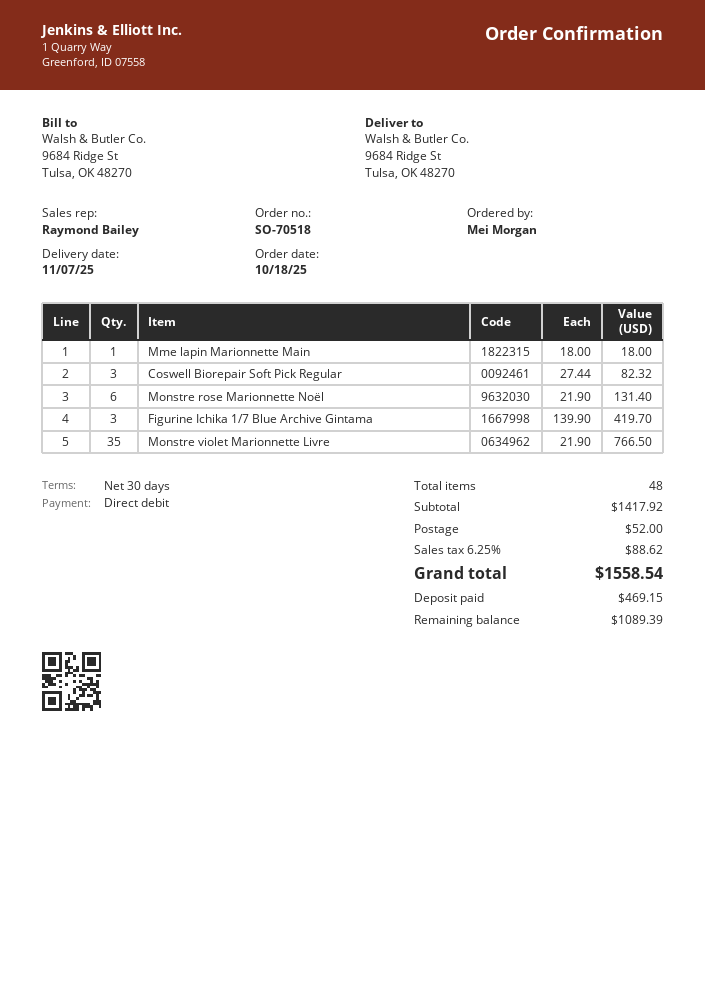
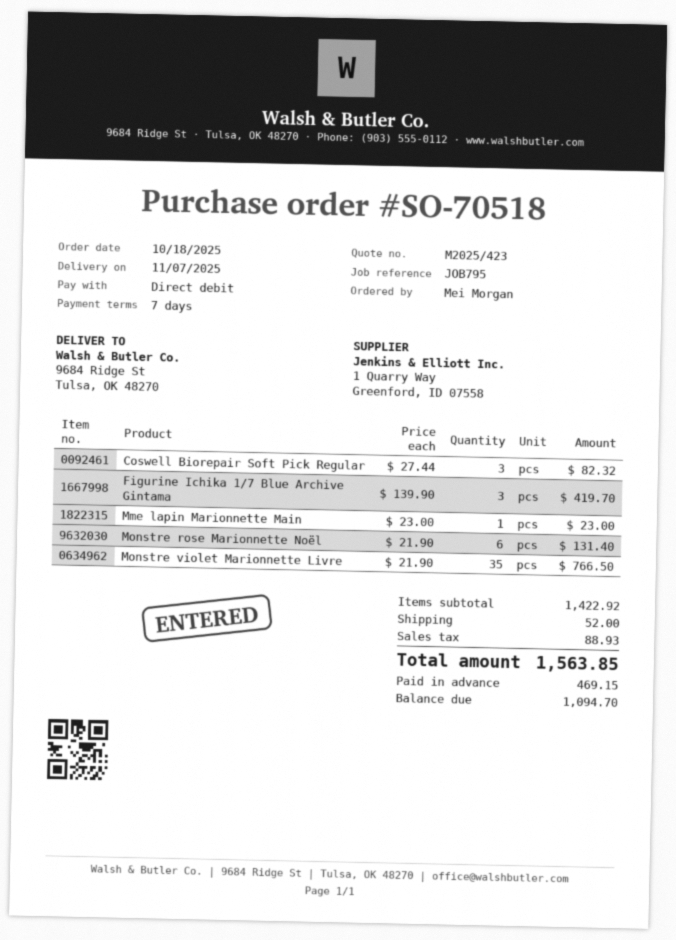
payment terms: 30 days -> 7 days
Mme lapin Marionnette Main: 1 x 18.00 = 18.00 -> 1 x 23.00 = 23.00
subtotal: 1417.92 -> 1422.92
tax: 88.62 -> 88.93
total: 1558.54 -> 1563.85
balance: 1089.39 -> 1094.70

